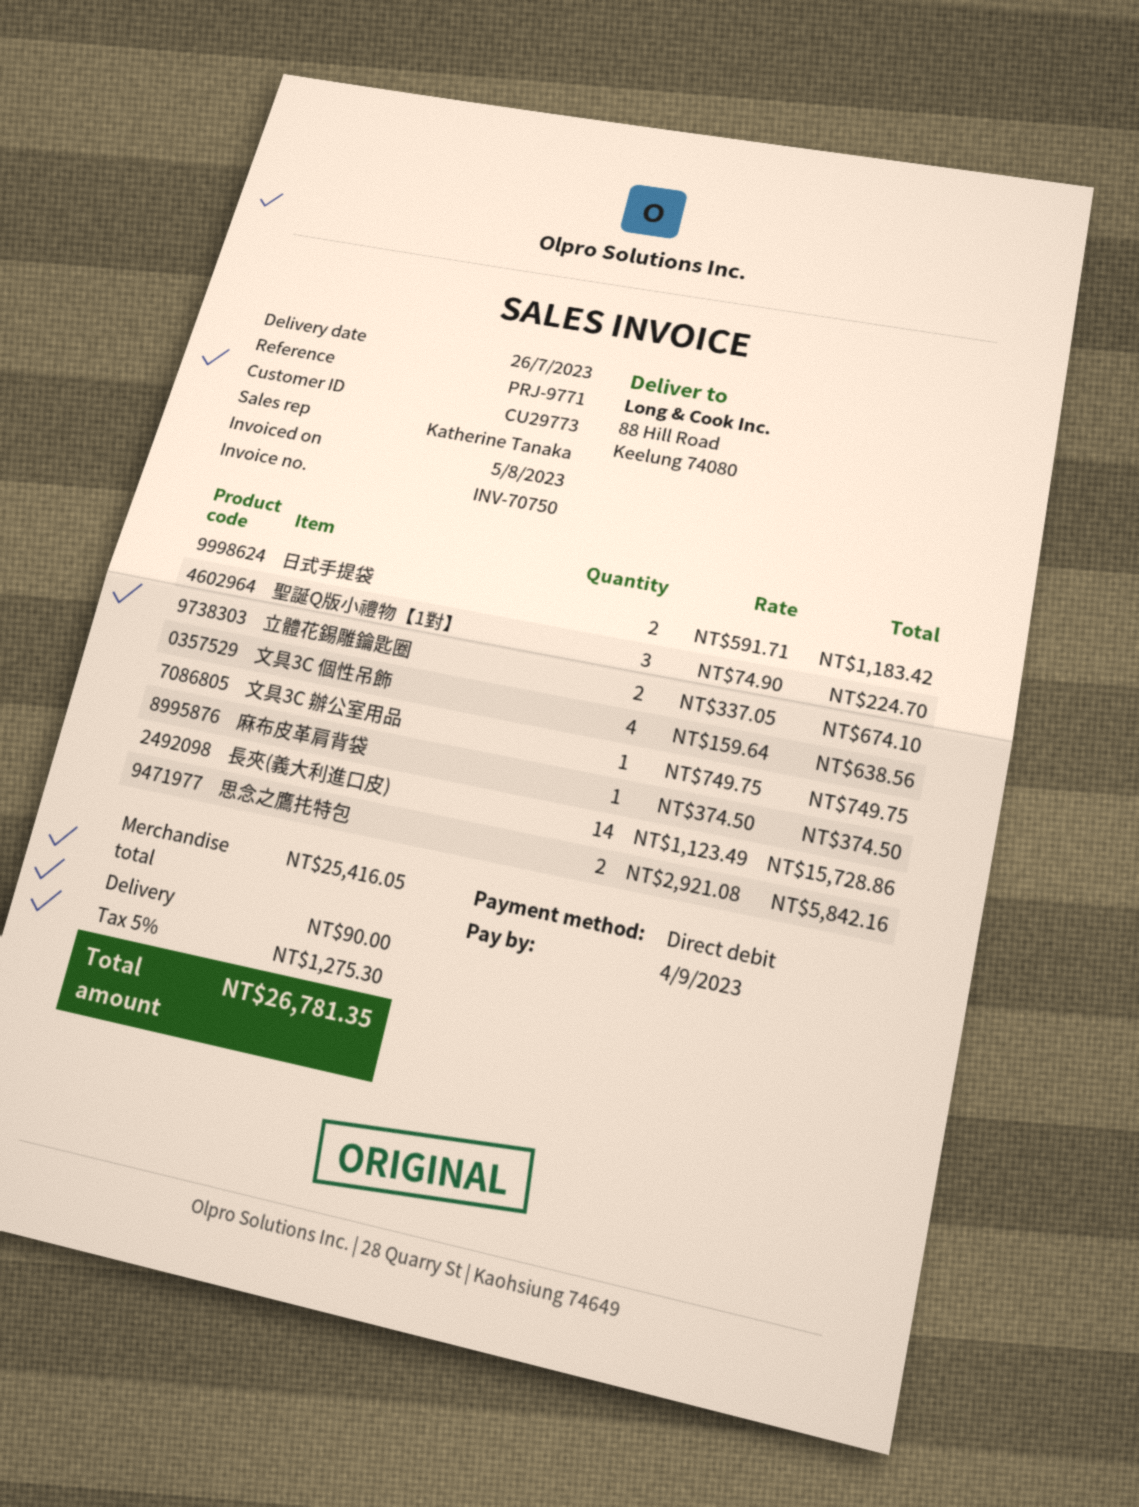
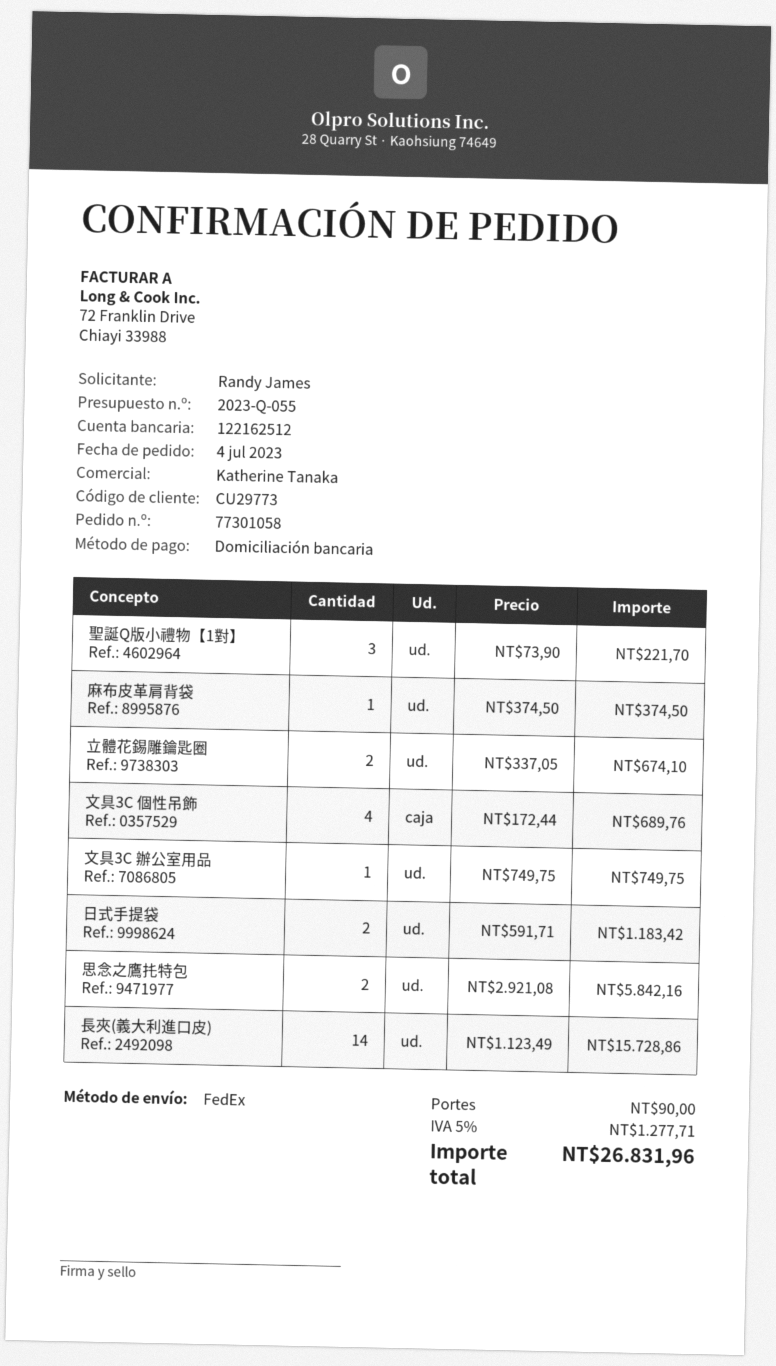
聖誕Q版小禮物【1對】: 3 x 74.90 = 224.70 -> 3 x 73.90 = 221.70
文具3C 個性吊飾: 4 x 159.64 = 638.56 -> 4 x 172.44 = 689.76
tax: 5% = 1275.30 -> 5% = 1277.71
total: 26781.35 -> 26831.96

